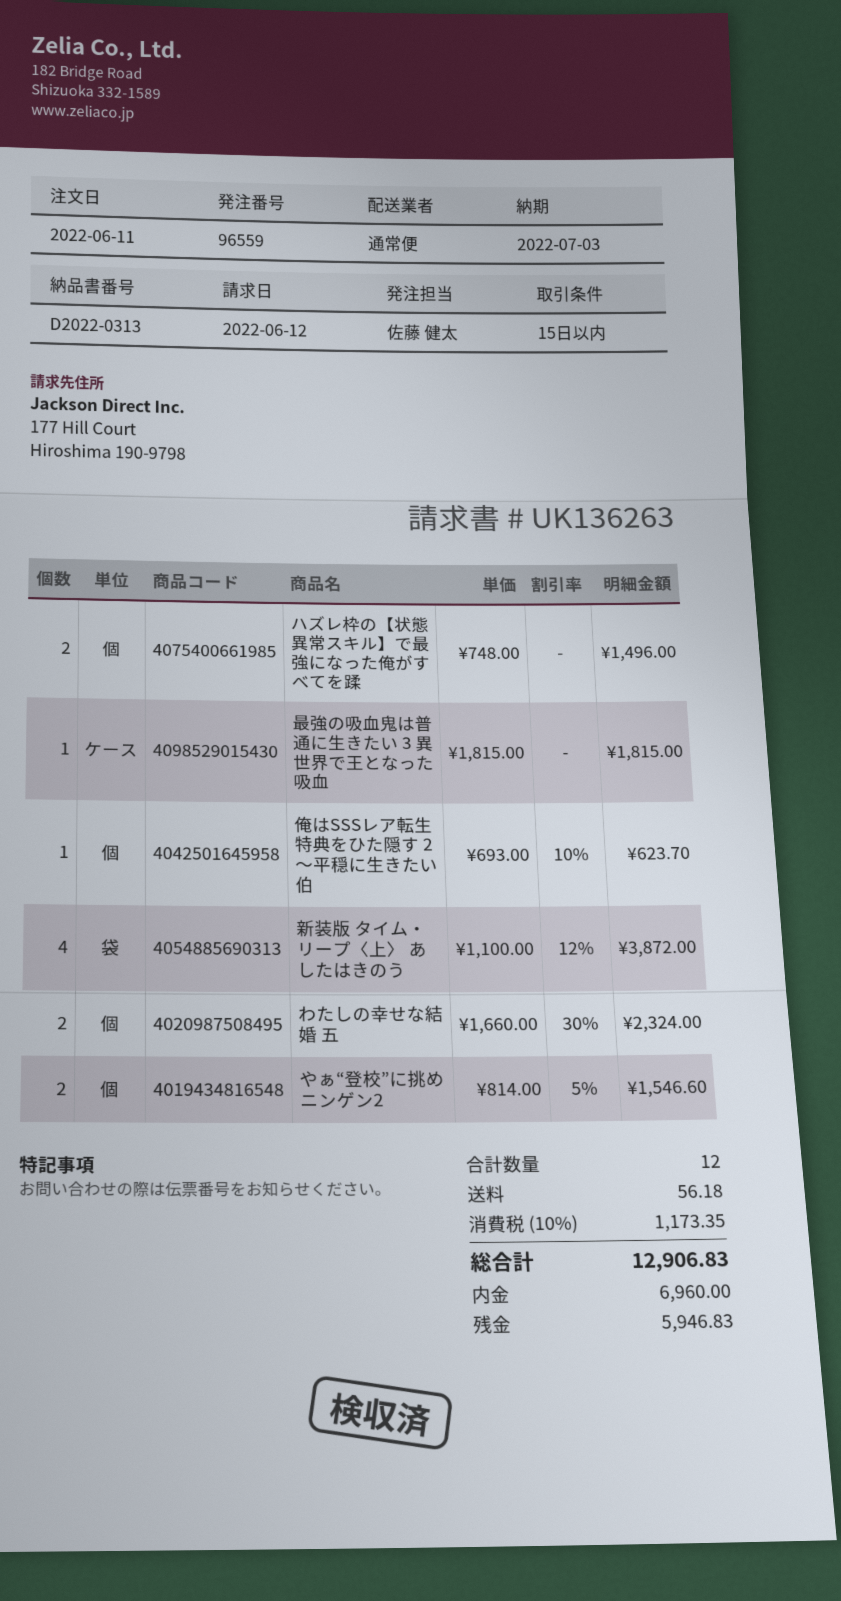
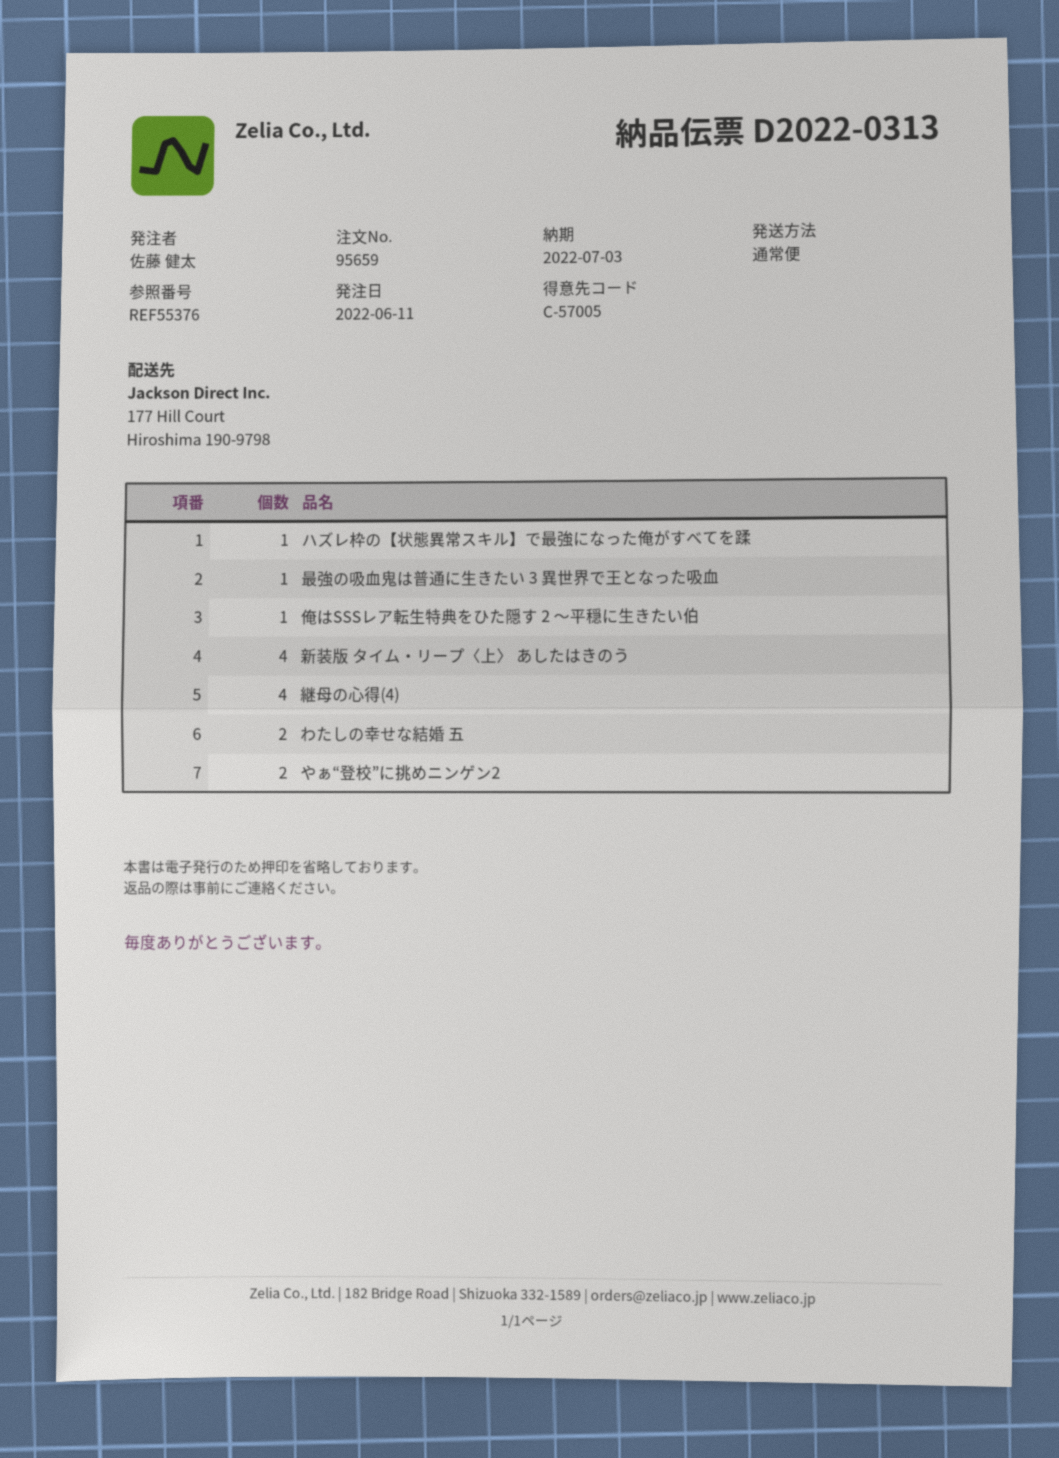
order number: 96559 -> 95659
ハズレ枠の【状態異常スキル】で最強になった俺がすべてを蹂: 2 -> 1
継母の心得(4): none -> 4

